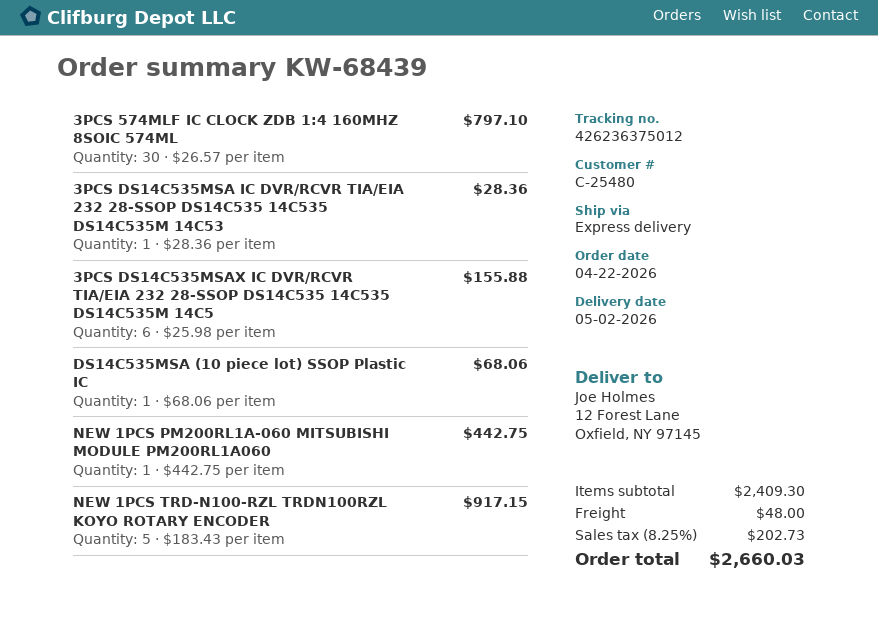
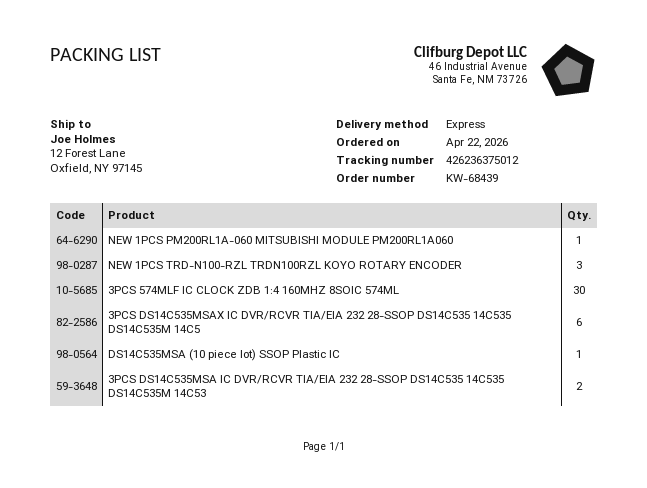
3PCS DS14C535MSA IC DVR/RCVR TIA/EIA 232 28-SSOP DS14C535 14C535 DS14C535M 14C53: 1 -> 2
NEW 1PCS TRD-N100-RZL TRDN100RZL KOYO ROTARY ENCODER: 5 -> 3

